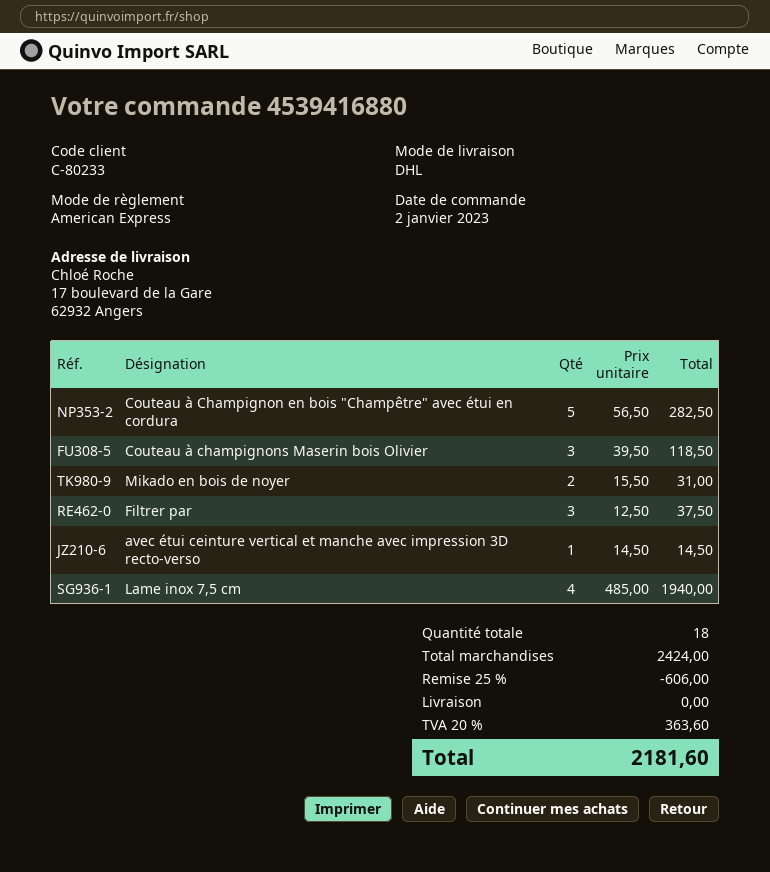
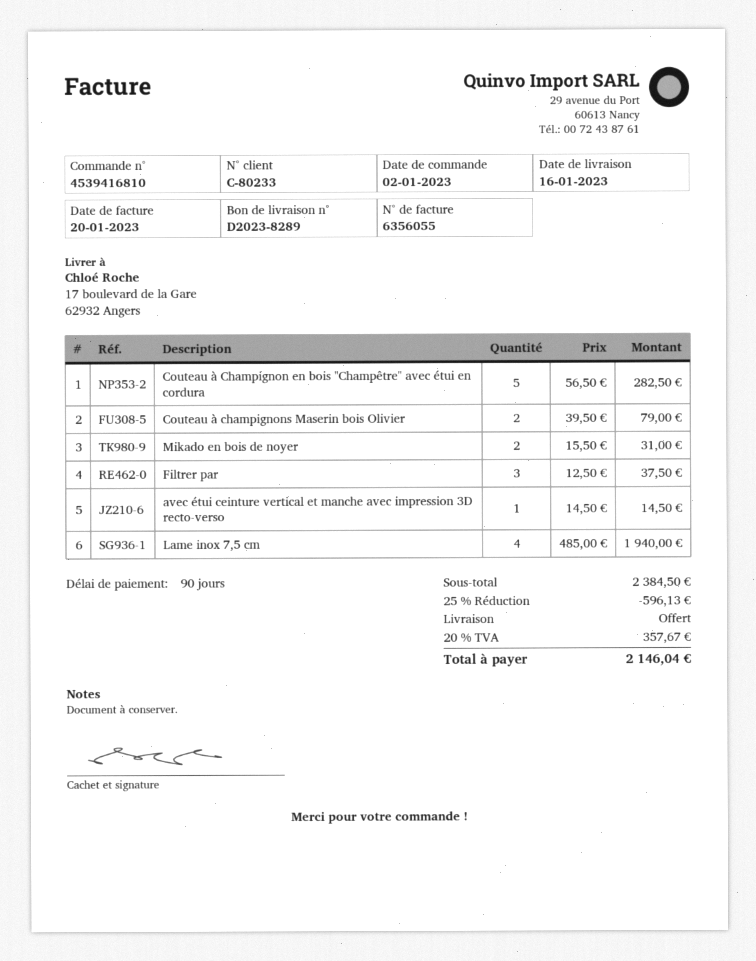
order number: 4539416880 -> 4539416810
Couteau à champignons Maserin bois Olivier: 3 x 39.50 = 118.50 -> 2 x 39.50 = 79.00
subtotal: 2424.00 -> 2384.50
discount: 25% = 606.00 -> 25% = 596.13
tax: 20% = 363.60 -> 20% = 357.67
total: 2181.60 -> 2146.04

